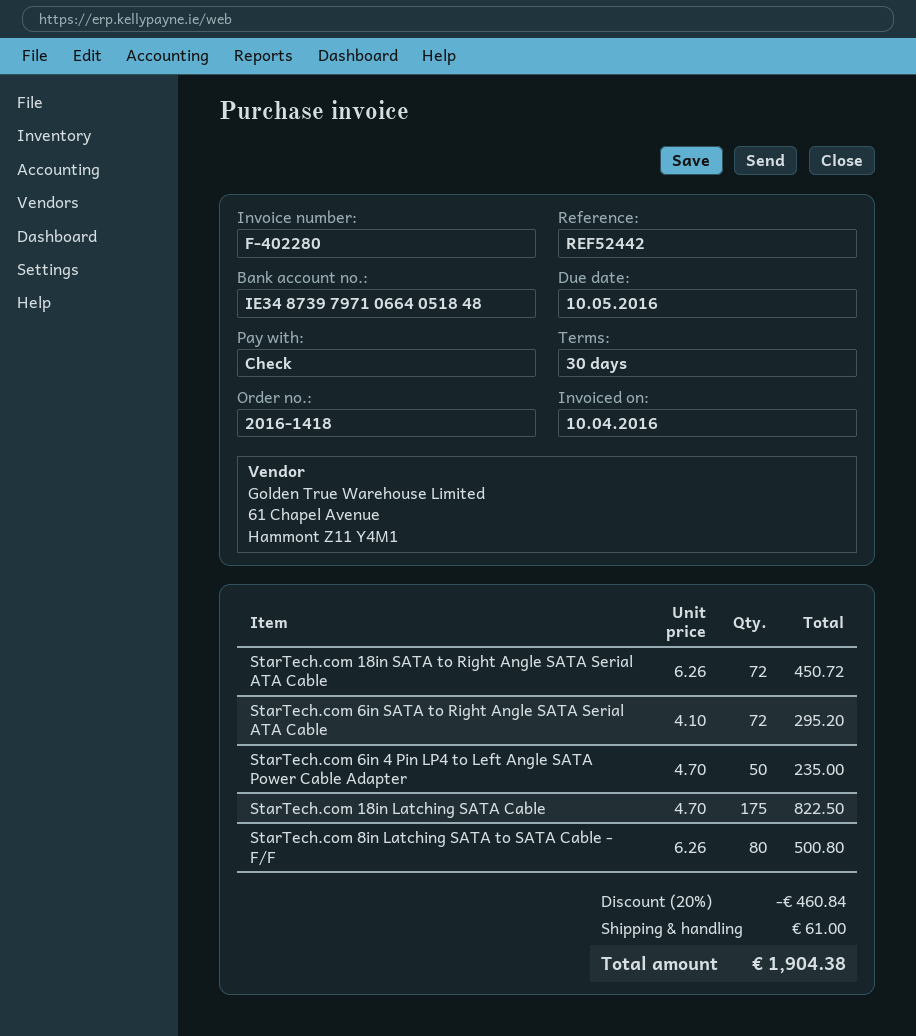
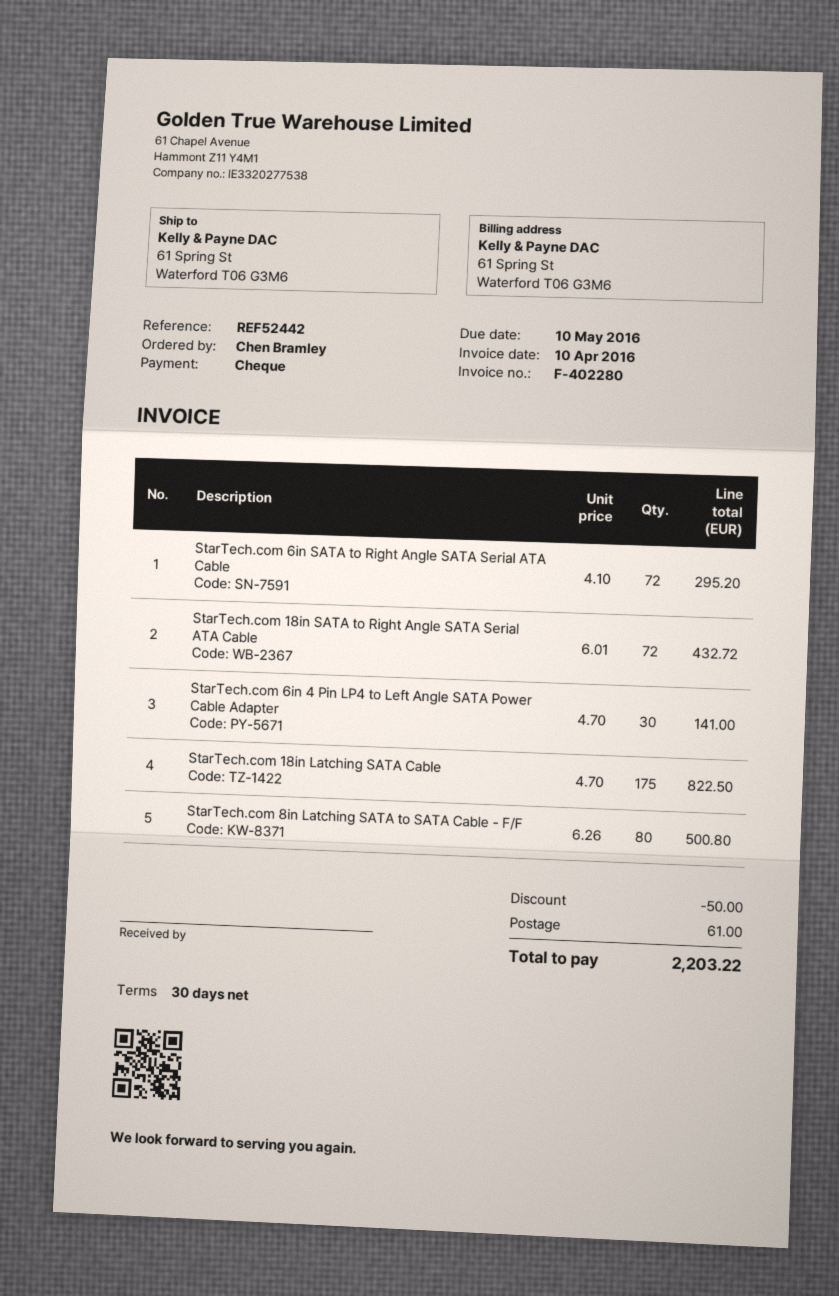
StarTech.com 18in SATA to Right Angle SATA Serial ATA Cable: 72 x 6.26 = 450.72 -> 72 x 6.01 = 432.72
StarTech.com 6in 4 Pin LP4 to Left Angle SATA Power Cable Adapter: 50 x 4.70 = 235.00 -> 30 x 4.70 = 141.00
discount: 460.84 -> 50.00
total: 1904.38 -> 2203.22

